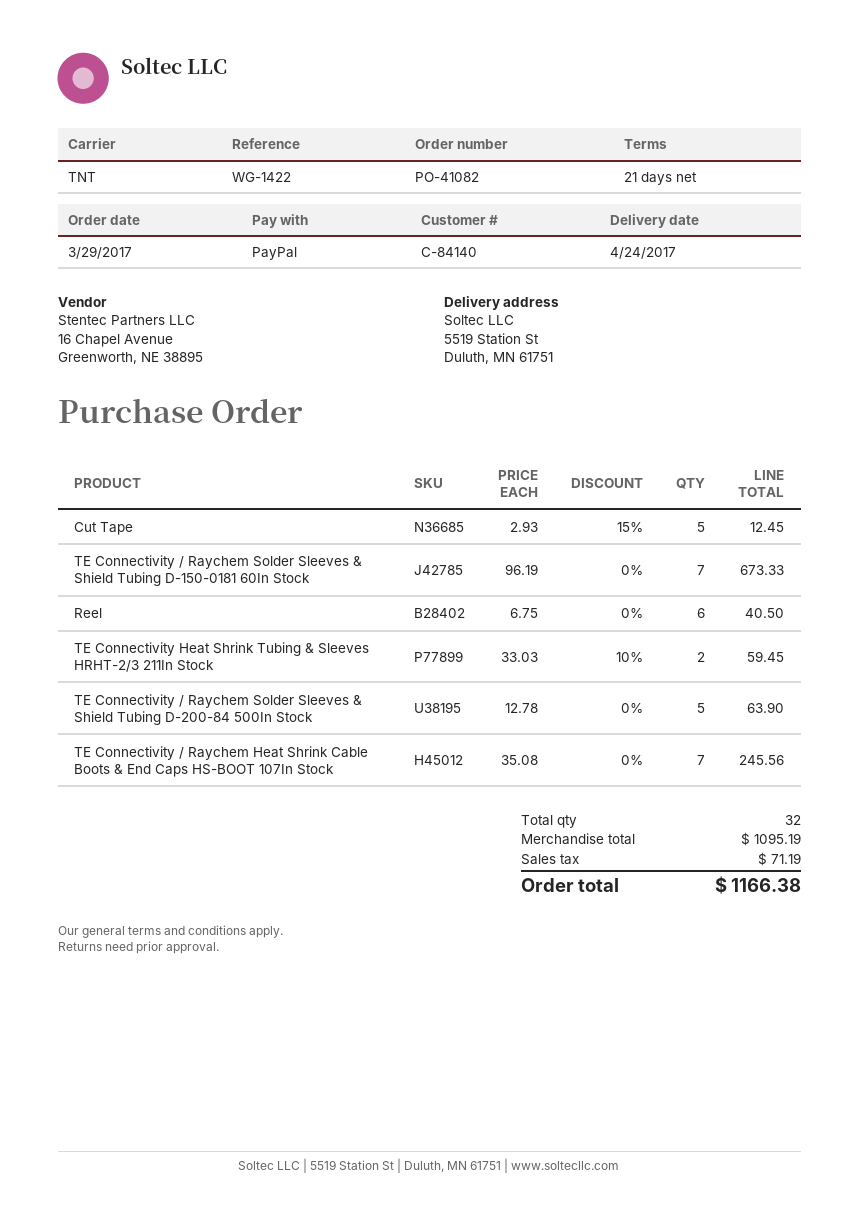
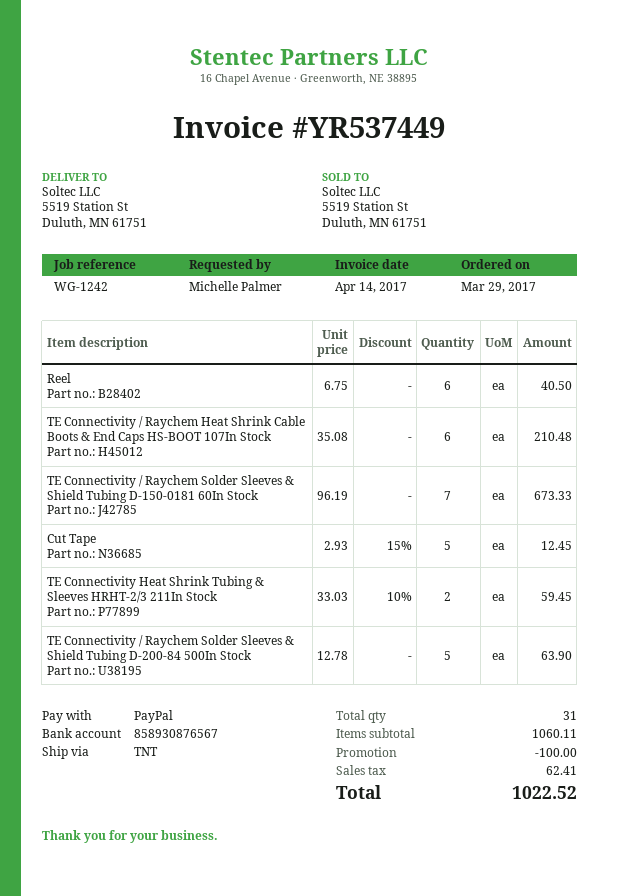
reference: WG-1422 -> WG-1242
TE Connectivity / Raychem Heat Shrink Cable Boots & End Caps HS-BOOT 107In Stock: 7 x 35.08 = 245.56 -> 6 x 35.08 = 210.48
total quantity: 32 -> 31
subtotal: 1095.19 -> 1060.11
discount: none -> 100.00
tax: 71.19 -> 62.41
total: 1166.38 -> 1022.52

